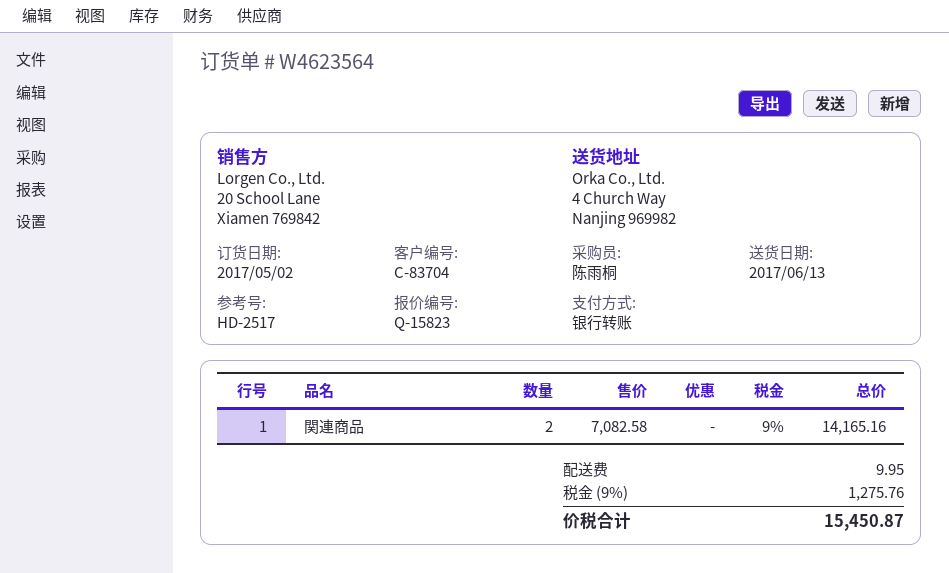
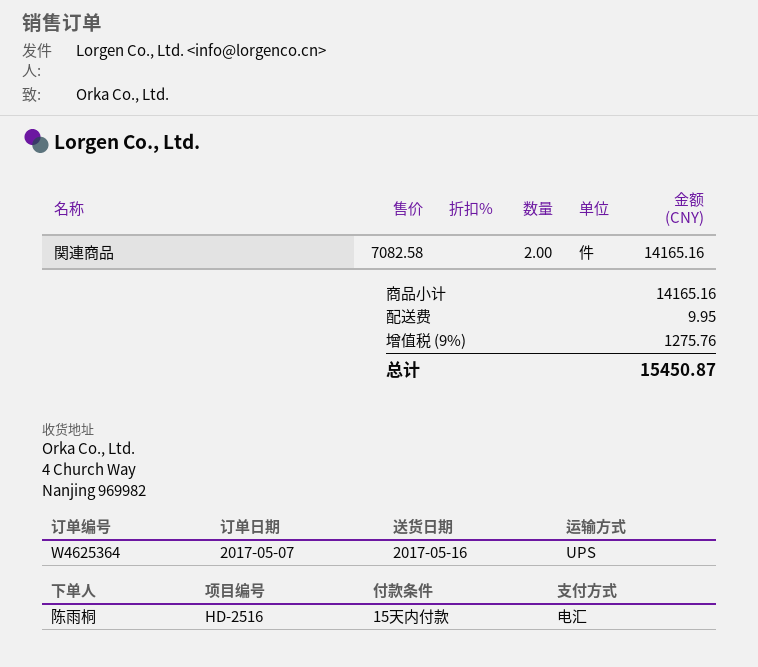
order number: W4623564 -> W4625364
order date: 2017-05-02 -> 2017-05-07
delivery date: 2017-06-13 -> 2017-05-16
reference: HD-2517 -> HD-2516

